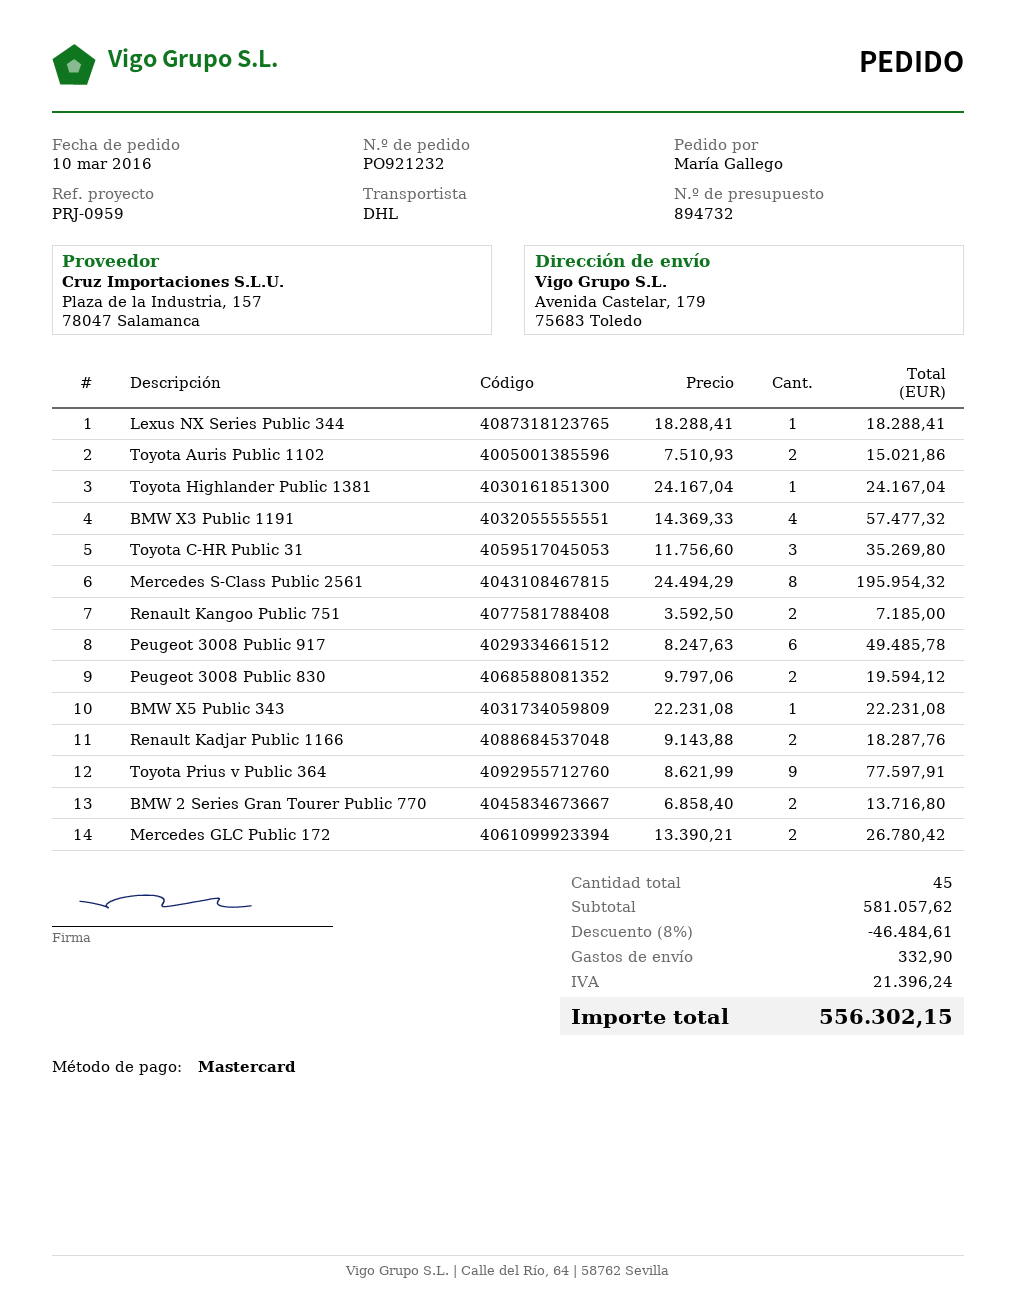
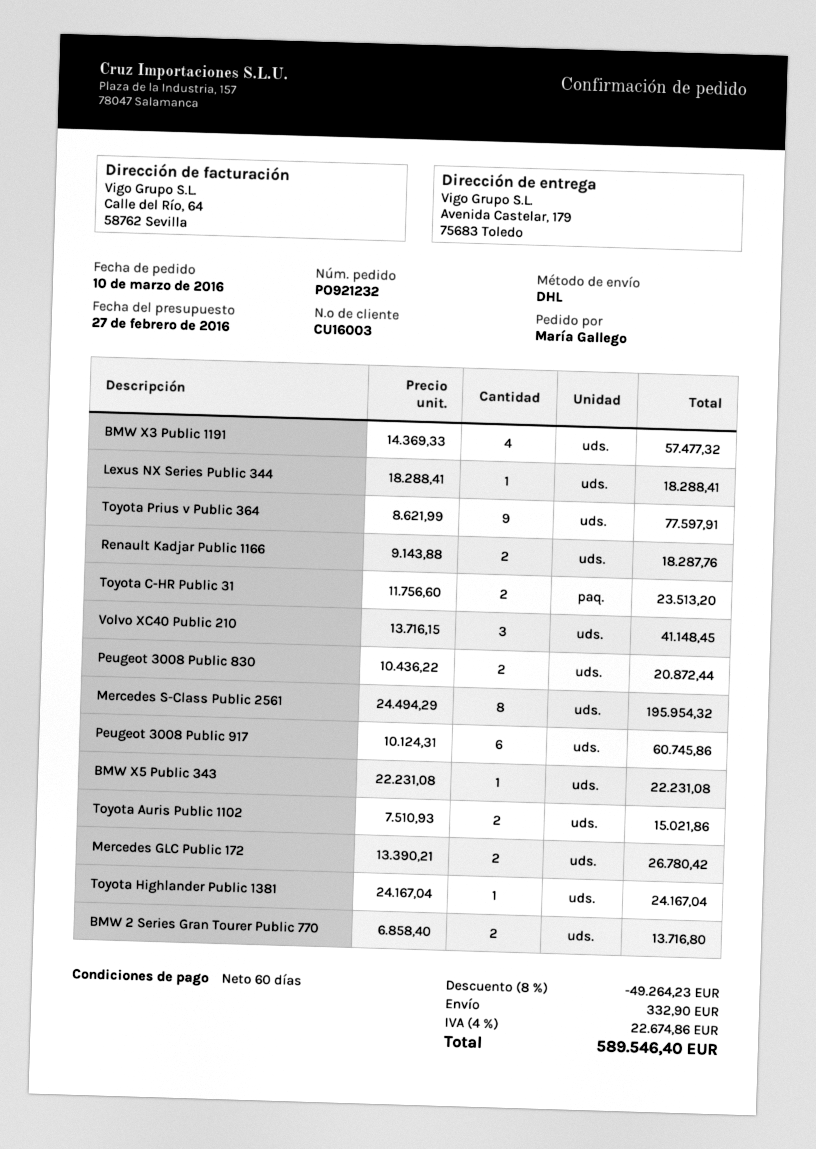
Toyota C-HR Public 31: 3 x 11756.60 = 35269.80 -> 2 x 11756.60 = 23513.20
Renault Kangoo Public 751: 2 x 3592.50 = 7185.00 -> none
Peugeot 3008 Public 917: 6 x 8247.63 = 49485.78 -> 6 x 10124.31 = 60745.86
Peugeot 3008 Public 830: 2 x 9797.06 = 19594.12 -> 2 x 10436.22 = 20872.44
Volvo XC40 Public 210: none -> 3 x 13716.15 = 41148.45
discount: 8% = 46484.61 -> 8% = 49264.23
tax: 21396.24 -> 22674.86
total: 556302.15 -> 589546.40

